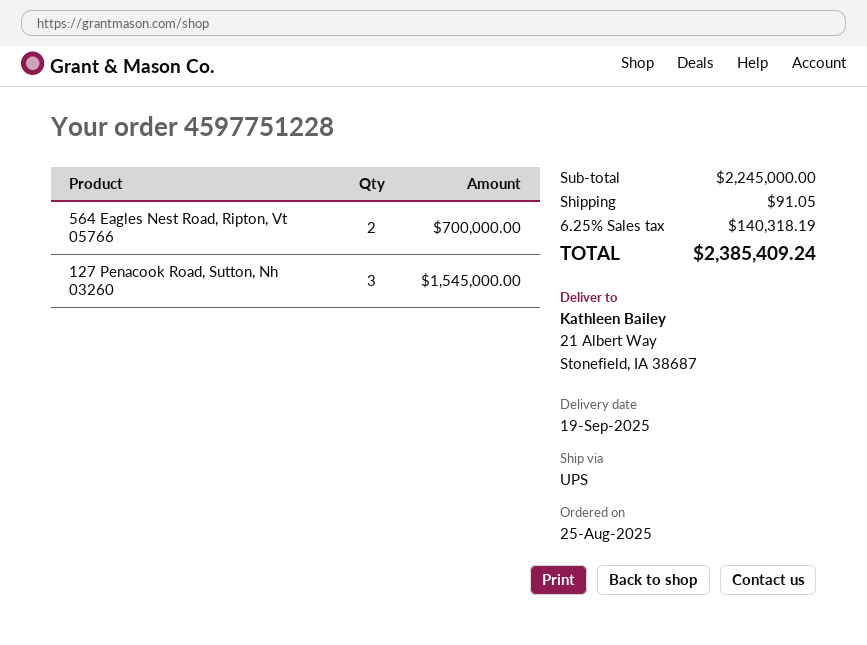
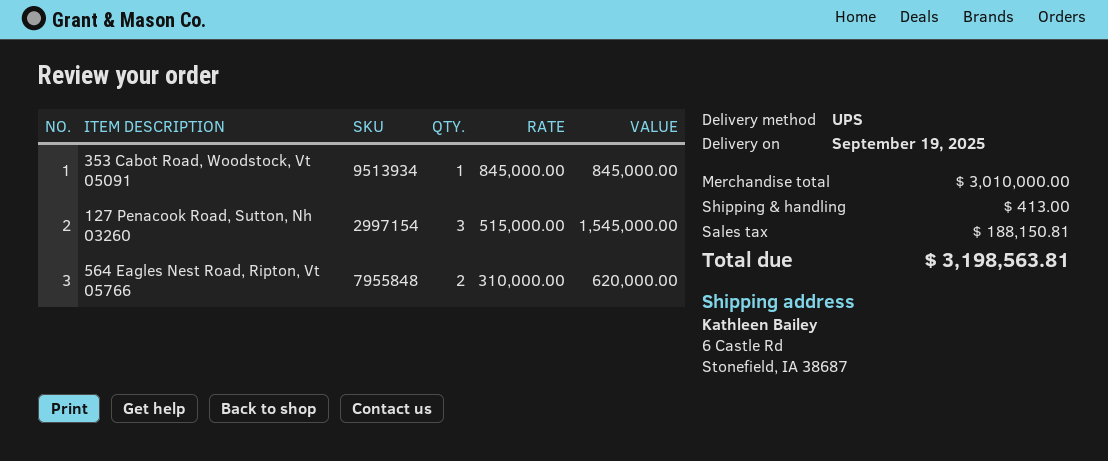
ship to: 21 Albert Way, Stonefield, IA 38687 -> 6 Castle Rd, Stonefield, IA 38687
564 Eagles Nest Road, Ripton, Vt 05766: 2 for 700000.00 -> 2 for 620000.00
353 Cabot Road, Woodstock, Vt 05091: none -> 1 for 845000.00
subtotal: 2245000.00 -> 3010000.00
shipping: 91.05 -> 413.00
tax: 140318.19 -> 188150.81
total: 2385409.24 -> 3198563.81

